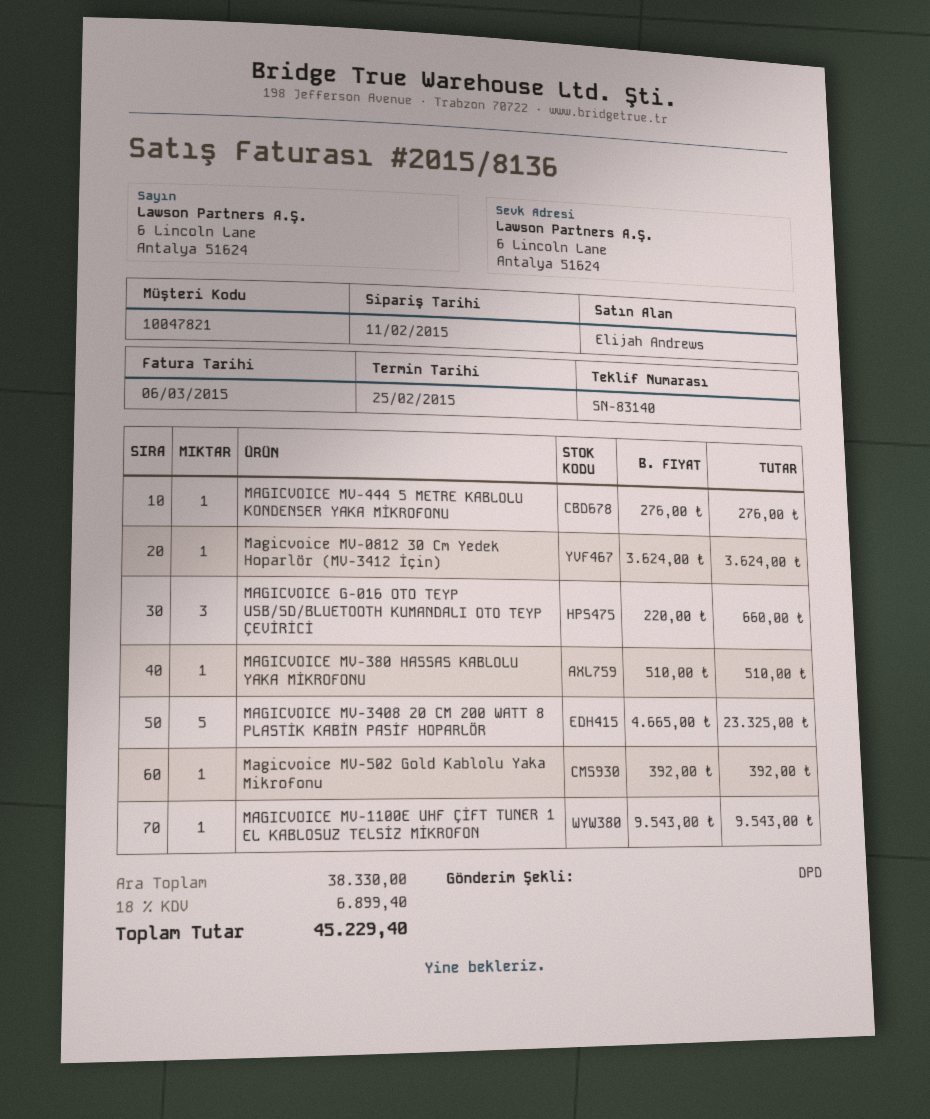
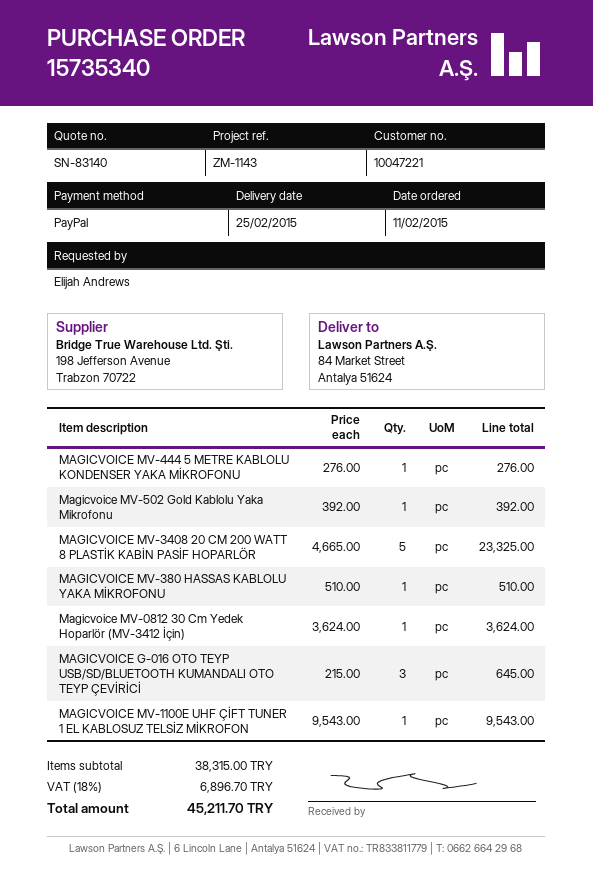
customer number: 10047821 -> 10047221
ship to: 6 Lincoln Lane, Antalya 51624 -> 84 Market Street, Antalya 51624
MAGICVOICE G-016 OTO TEYP USB/SD/BLUETOOTH KUMANDALI OTO TEYP ÇEVİRİCİ: 3 x 220.00 = 660.00 -> 3 x 215.00 = 645.00
subtotal: 38330.00 -> 38315.00
tax: 18% = 6899.40 -> 18% = 6896.70
total: 45229.40 -> 45211.70

